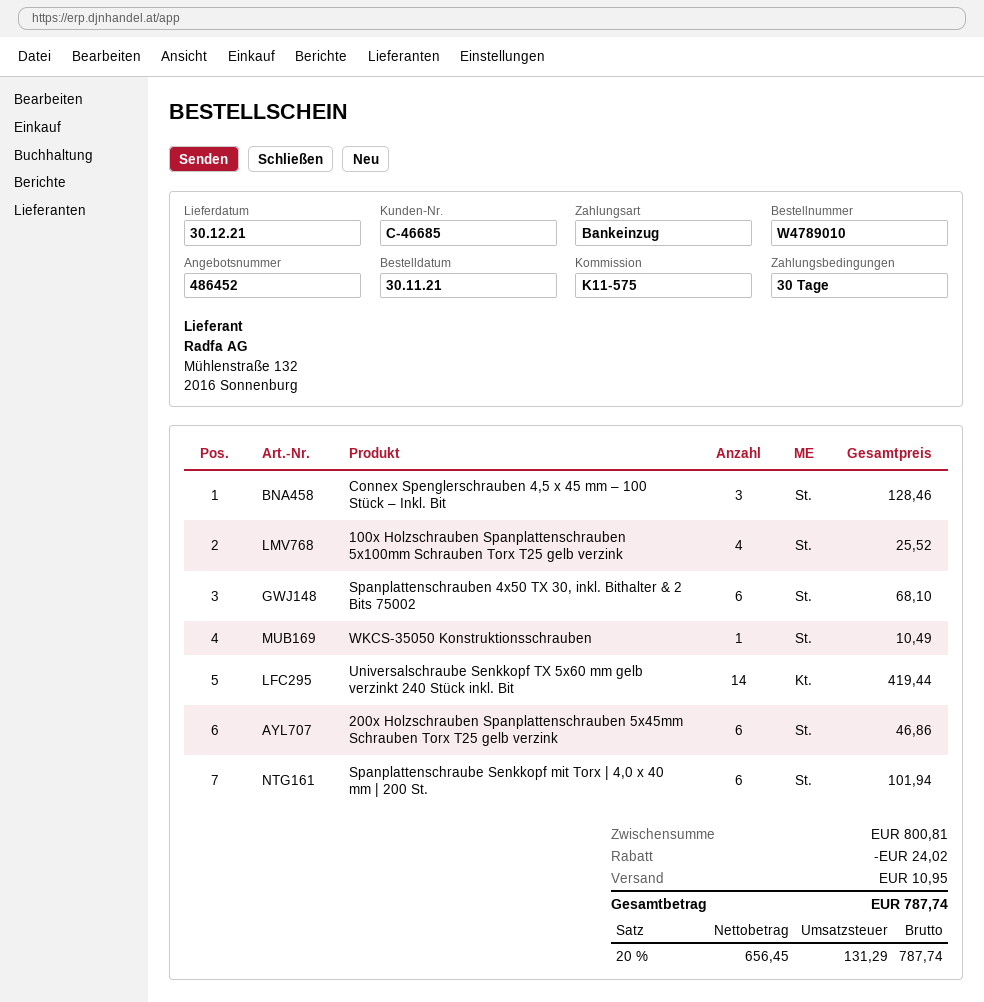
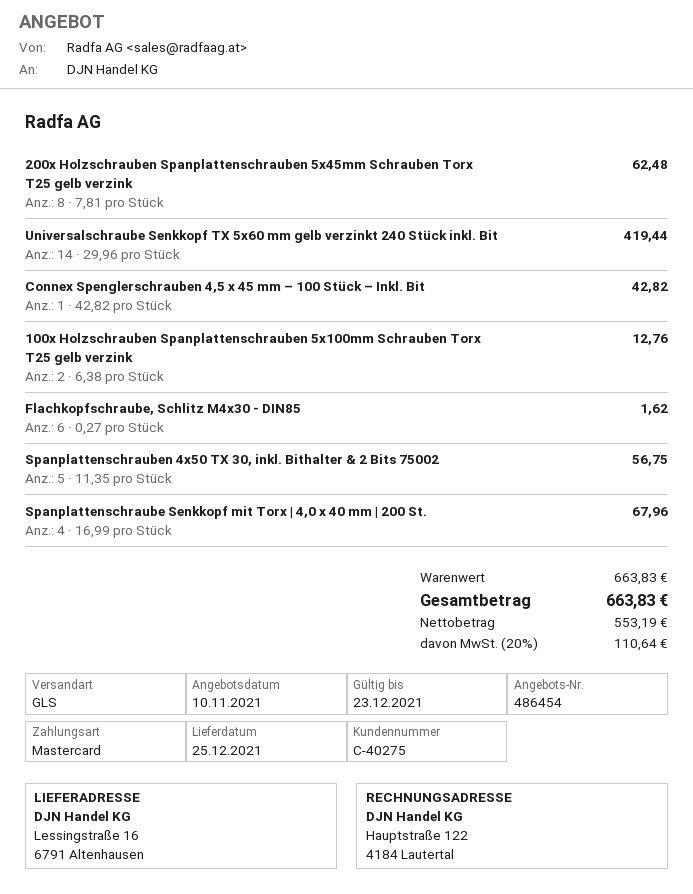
quote number: 486452 -> 486454
delivery date: 2021-12-30 -> 2021-12-25
customer number: C-46685 -> C-40275
payment method: direct debit -> Mastercard
Connex Spenglerschrauben 4,5 x 45 mm – 100 Stück – Inkl. Bit: 3 for 128.46 -> 1 for 42.82
100x Holzschrauben Spanplattenschrauben 5x100mm Schrauben Torx T25 gelb verzink: 4 for 25.52 -> 2 for 12.76
Spanplattenschrauben 4x50 TX 30, inkl. Bithalter & 2 Bits 75002: 6 for 68.10 -> 5 for 56.75
WKCS-35050 Konstruktionsschrauben: 1 for 10.49 -> none
200x Holzschrauben Spanplattenschrauben 5x45mm Schrauben Torx T25 gelb verzink: 6 for 46.86 -> 8 for 62.48
Spanplattenschraube Senkkopf mit Torx | 4,0 x 40 mm | 200 St.: 6 for 101.94 -> 4 for 67.96
Flachkopfschraube, Schlitz M4x30 - DIN85: none -> 6 for 1.62
subtotal: 800.81 -> 663.83
discount: 24.02 -> none
shipping: 10.95 -> none
net: 656.45 -> 553.19
tax: 20% = 131.29 -> 20% = 110.64
total: 787.74 -> 663.83

